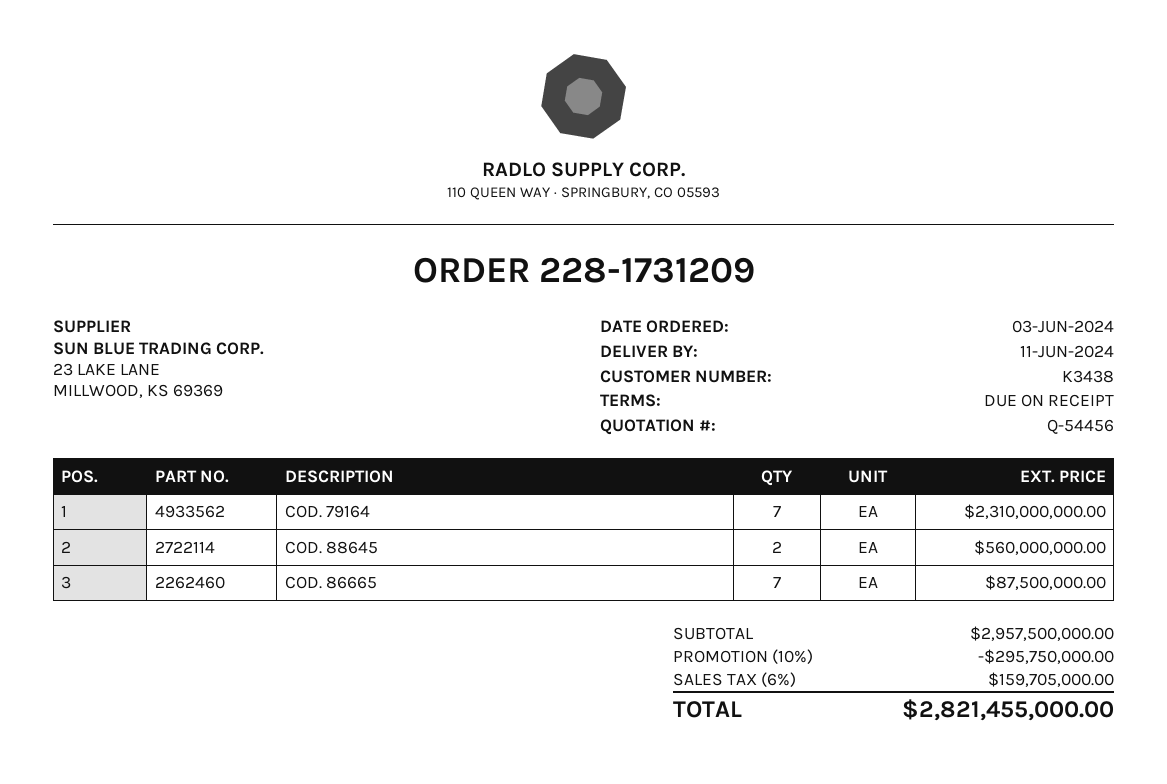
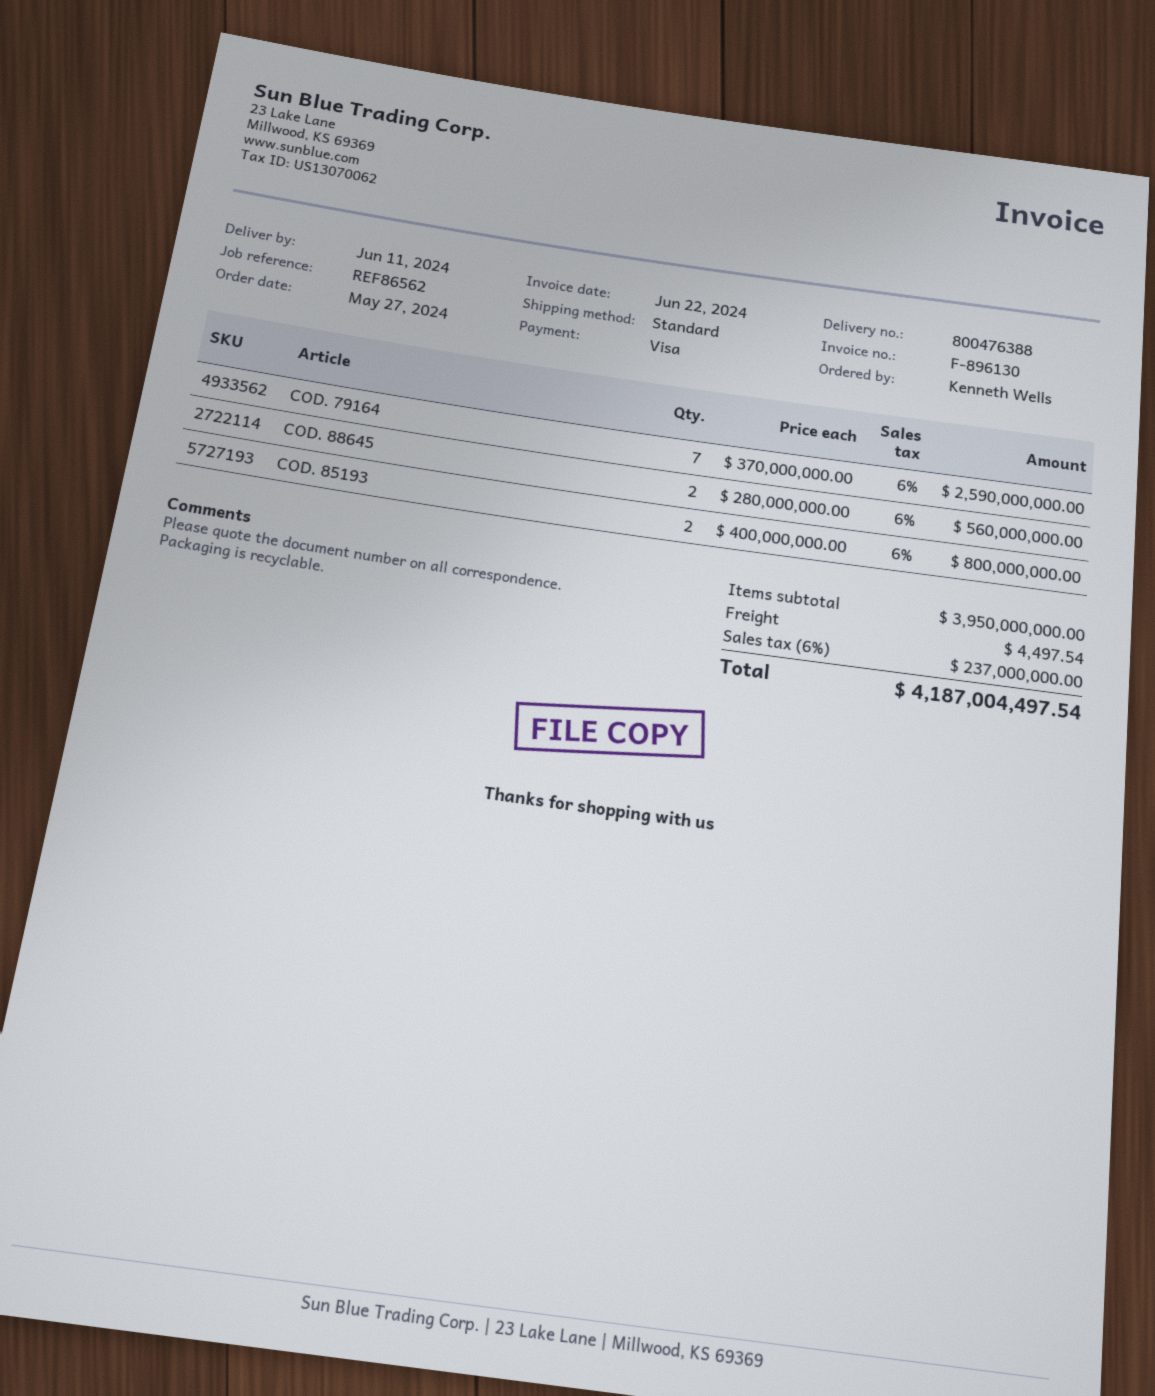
order date: 2024-06-03 -> 2024-05-27
COD. 79164: 7 for 2310000000.00 -> 7 for 2590000000.00
COD. 86665: 7 for 87500000.00 -> none
COD. 85193: none -> 2 for 800000000.00
subtotal: 2957500000.00 -> 3950000000.00
discount: 10% = 295750000.00 -> none
shipping: none -> 4497.54
tax: 6% = 159705000.00 -> 6% = 237000000.00
total: 2821455000.00 -> 4187004497.54

